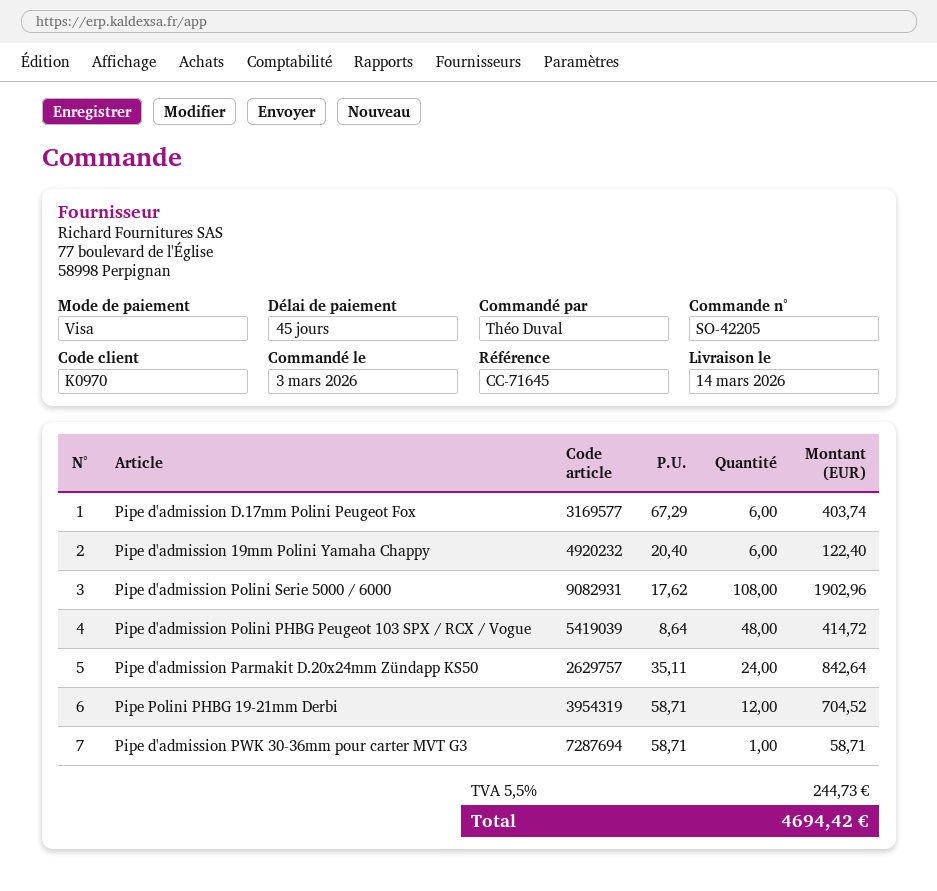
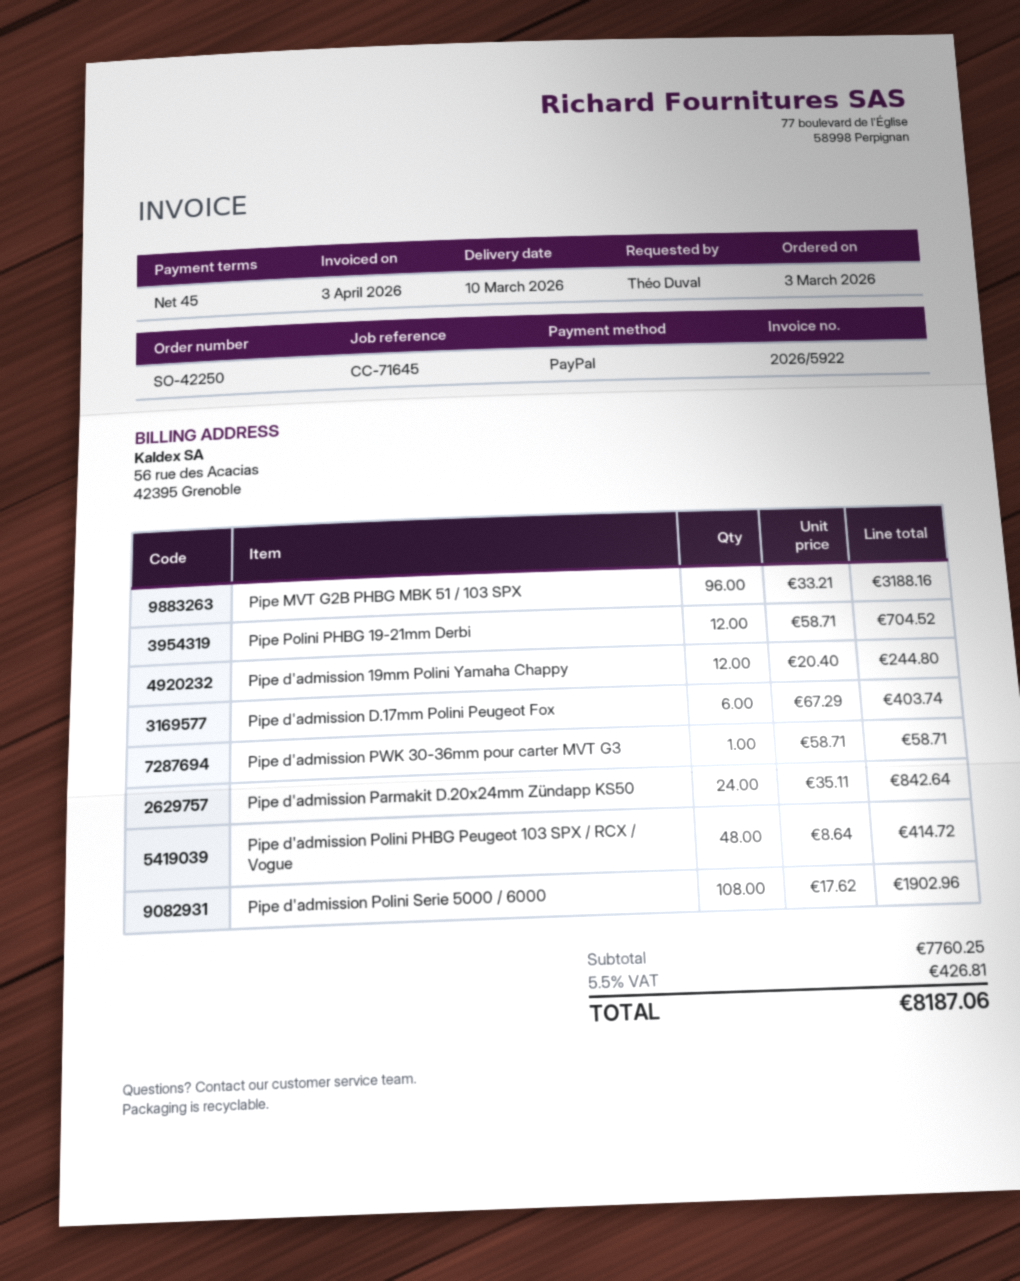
order number: SO-42205 -> SO-42250
delivery date: 2026-03-14 -> 2026-03-10
payment method: Visa -> PayPal
Pipe d'admission 19mm Polini Yamaha Chappy: 6 x 20.40 = 122.40 -> 12 x 20.40 = 244.80
Pipe MVT G2B PHBG MBK 51 / 103 SPX: none -> 96 x 33.21 = 3188.16
tax: 5.5% = 244.73 -> 5.5% = 426.81
total: 4694.42 -> 8187.06

